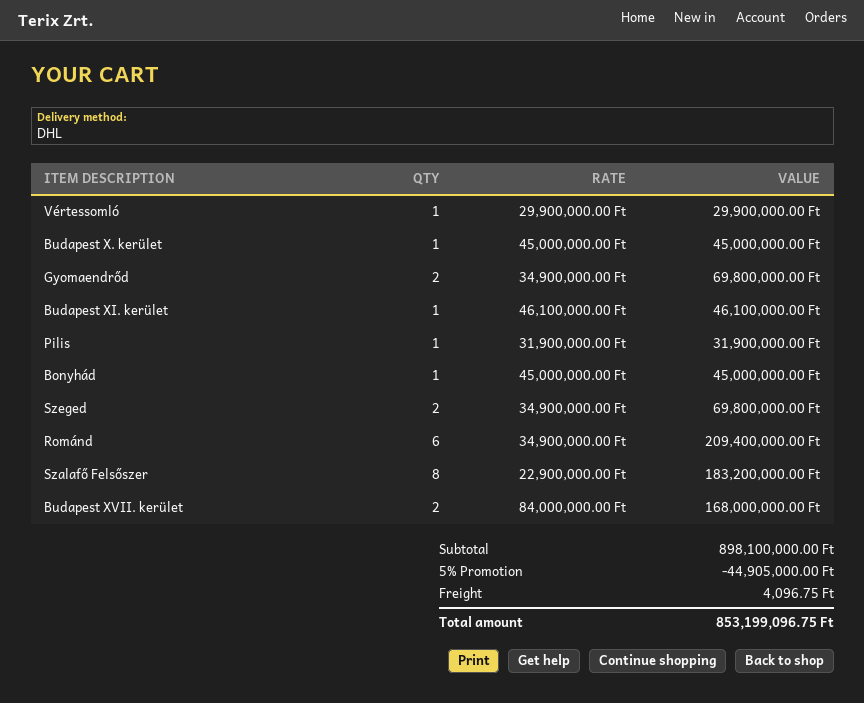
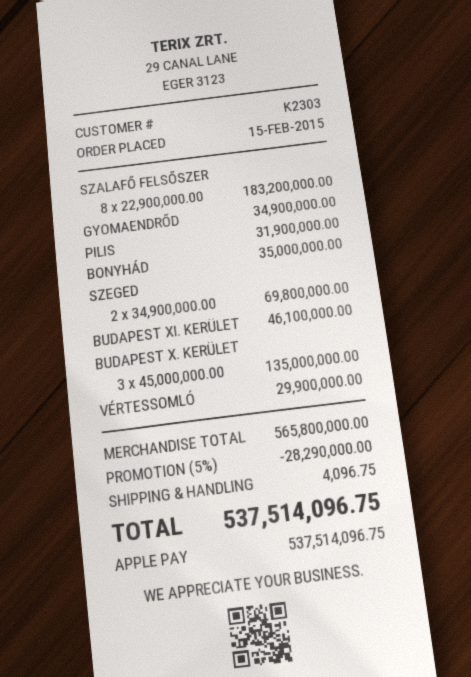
Budapest X. kerület: 1 x 45000000.00 = 45000000.00 -> 3 x 45000000.00 = 135000000.00
Gyomaendrőd: 2 x 34900000.00 = 69800000.00 -> 1 x 34900000.00 = 34900000.00
Bonyhád: 1 x 45000000.00 = 45000000.00 -> 1 x 35000000.00 = 35000000.00
Románd: 6 x 34900000.00 = 209400000.00 -> none
Budapest XVII. kerület: 2 x 84000000.00 = 168000000.00 -> none
subtotal: 898100000.00 -> 565800000.00
discount: 5% = 44905000.00 -> 5% = 28290000.00
total: 853199096.75 -> 537514096.75

